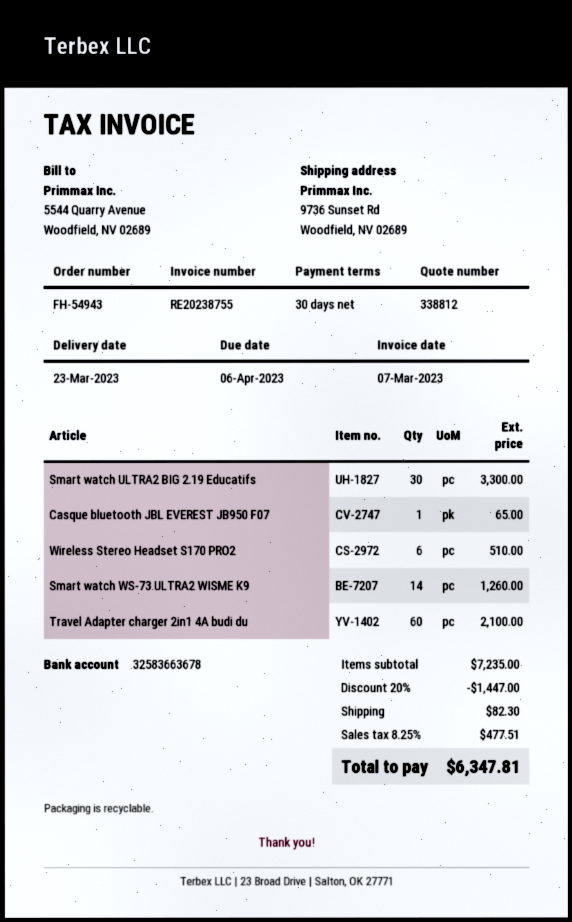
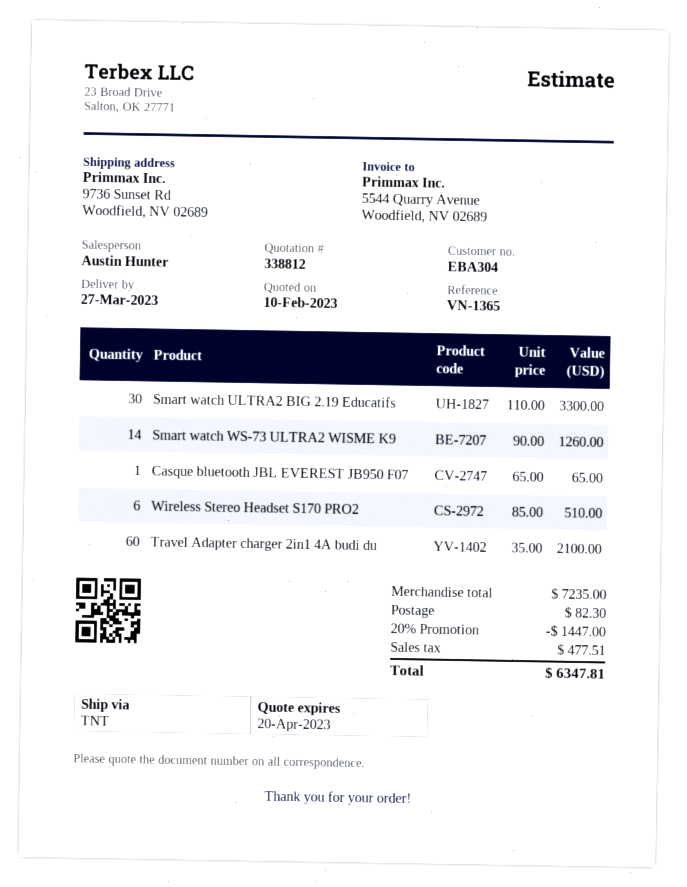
delivery date: 2023-03-23 -> 2023-03-27

